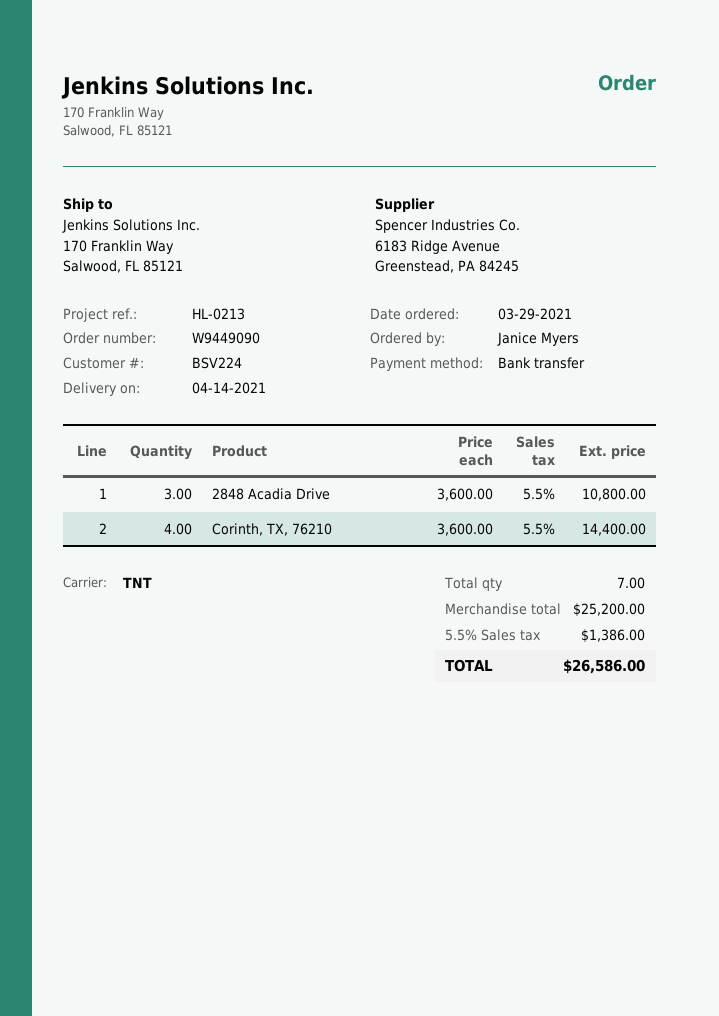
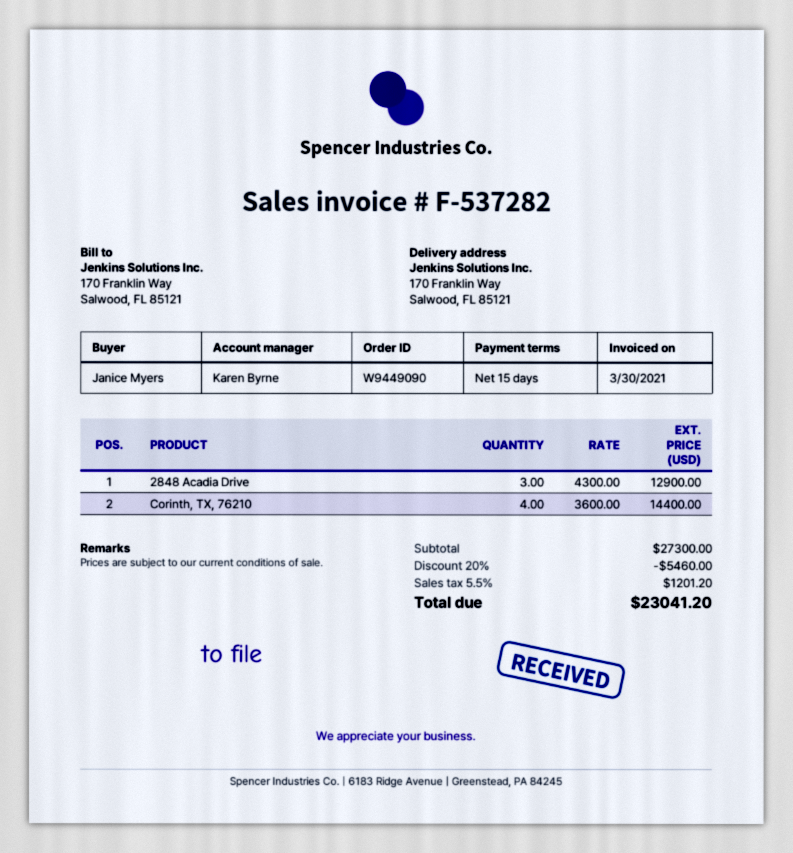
2848 Acadia Drive: 3 x 3600.00 = 10800.00 -> 3 x 4300.00 = 12900.00
subtotal: 25200.00 -> 27300.00
discount: none -> 20% = 5460.00
tax: 5.5% = 1386.00 -> 5.5% = 1201.20
total: 26586.00 -> 23041.20

